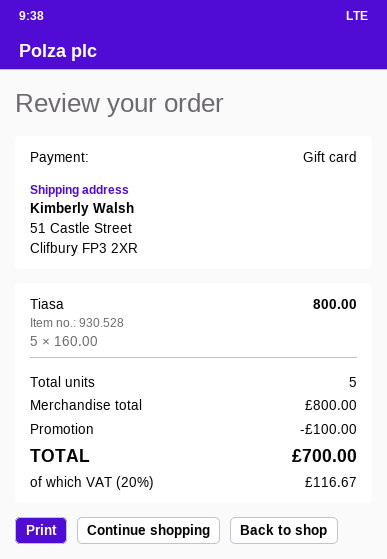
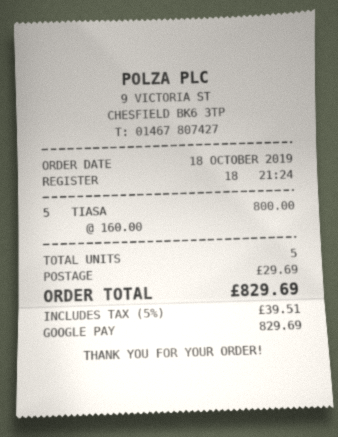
payment method: gift card -> Google Pay
discount: 100.00 -> none
shipping: none -> 29.69
tax: 20% = 116.67 -> 5% = 39.51
total: 700.00 -> 829.69

